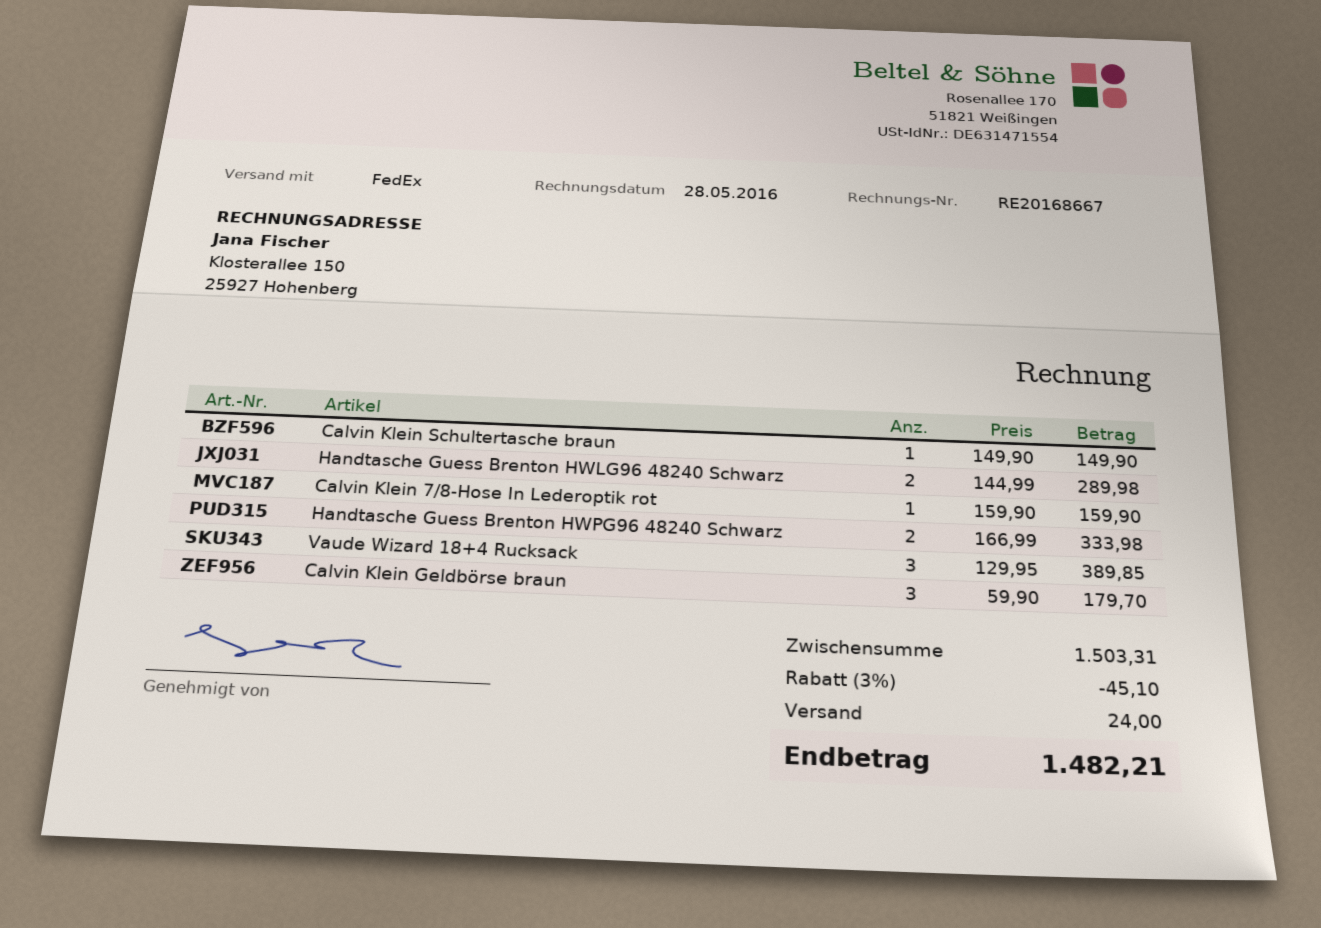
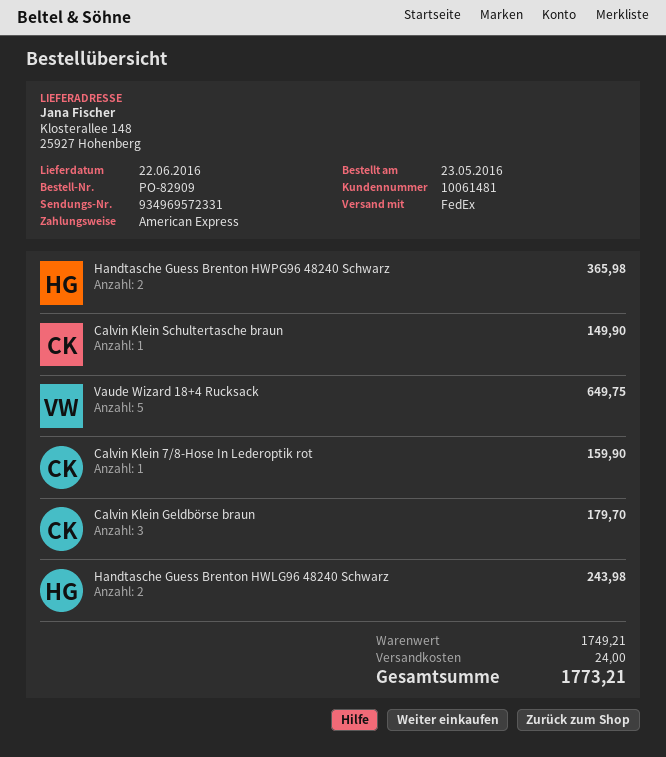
Handtasche Guess Brenton HWLG96 48240 Schwarz: 2 for 289.98 -> 2 for 243.98
Handtasche Guess Brenton HWPG96 48240 Schwarz: 2 for 333.98 -> 2 for 365.98
Vaude Wizard 18+4 Rucksack: 3 for 389.85 -> 5 for 649.75
subtotal: 1503.31 -> 1749.21
discount: 3% = 45.10 -> none
total: 1482.21 -> 1773.21

